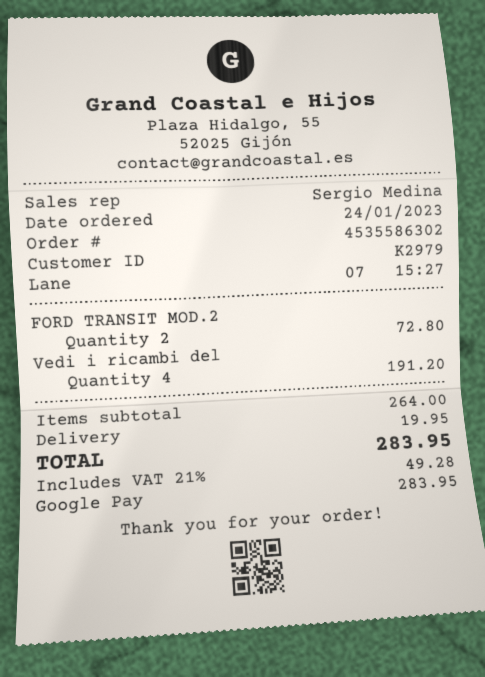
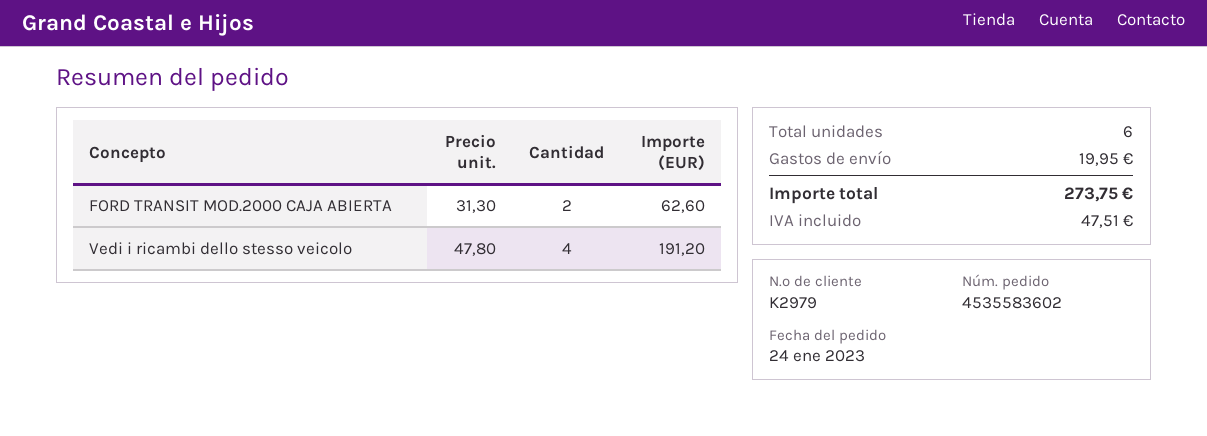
order number: 4535586302 -> 4535583602
FORD TRANSIT MOD.2: 2 for 72.80 -> 2 for 62.60
tax: 49.28 -> 47.51
total: 283.95 -> 273.75

